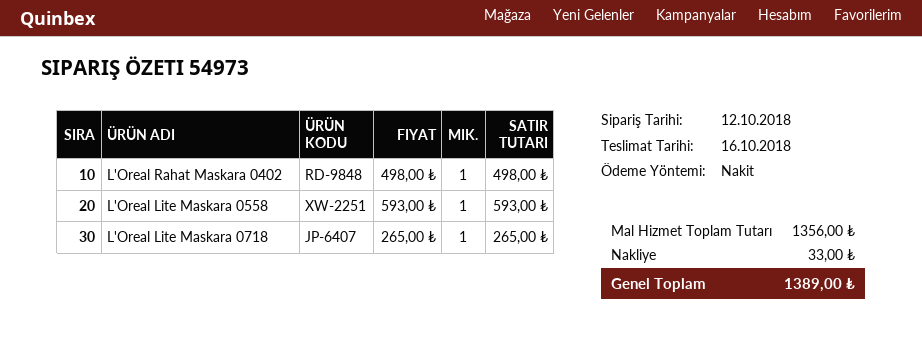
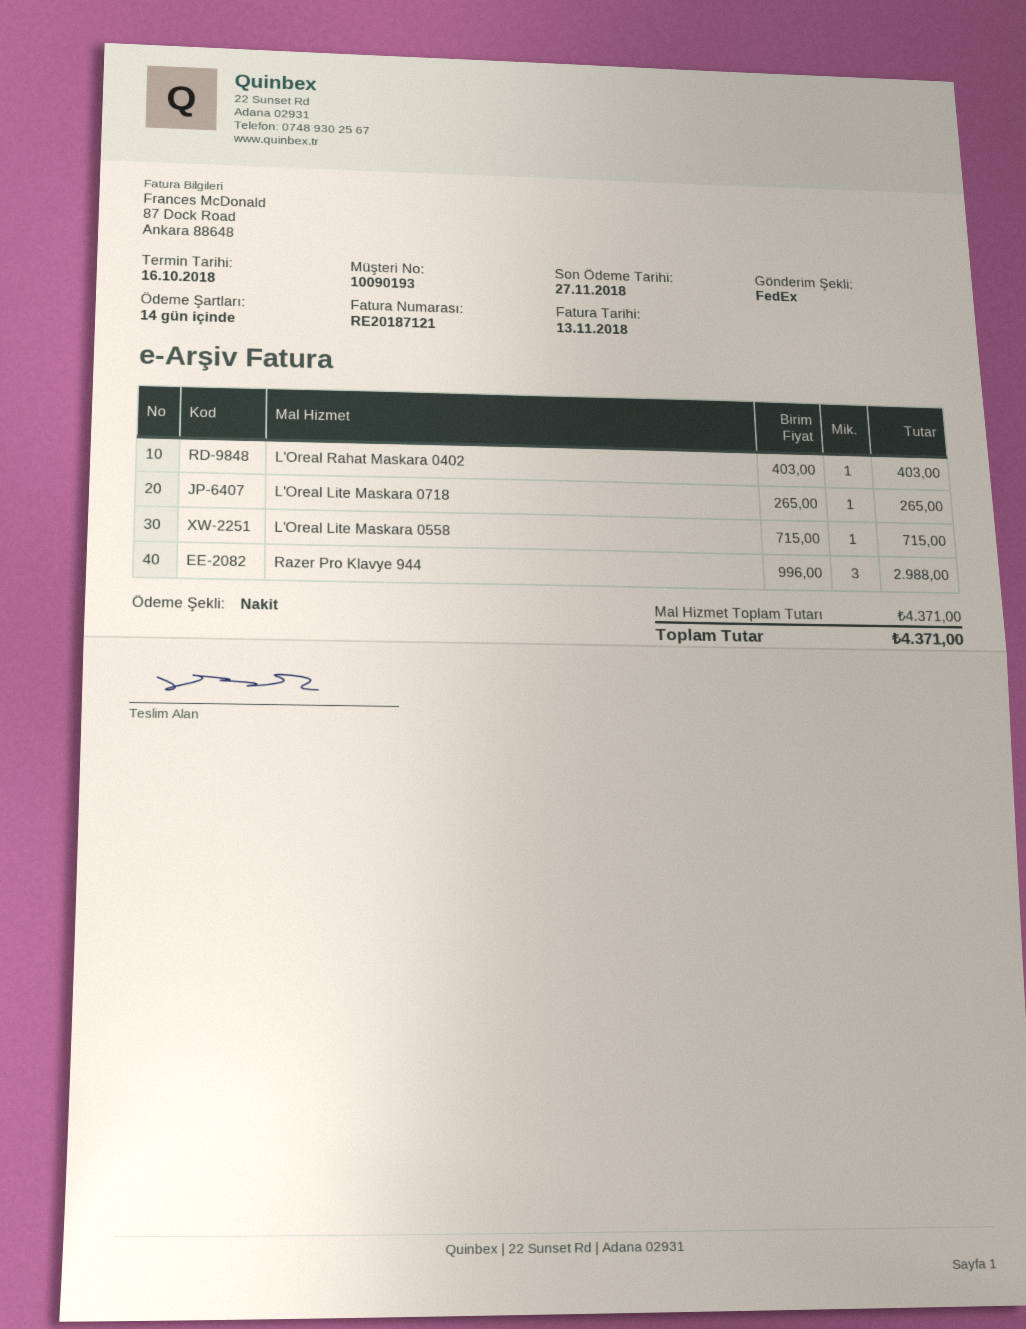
L'Oreal Rahat Maskara 0402: 1 x 498.00 = 498.00 -> 1 x 403.00 = 403.00
L'Oreal Lite Maskara 0558: 1 x 593.00 = 593.00 -> 1 x 715.00 = 715.00
Razer Pro Klavye 944: none -> 3 x 996.00 = 2988.00
subtotal: 1356.00 -> 4371.00
shipping: 33.00 -> none
total: 1389.00 -> 4371.00

